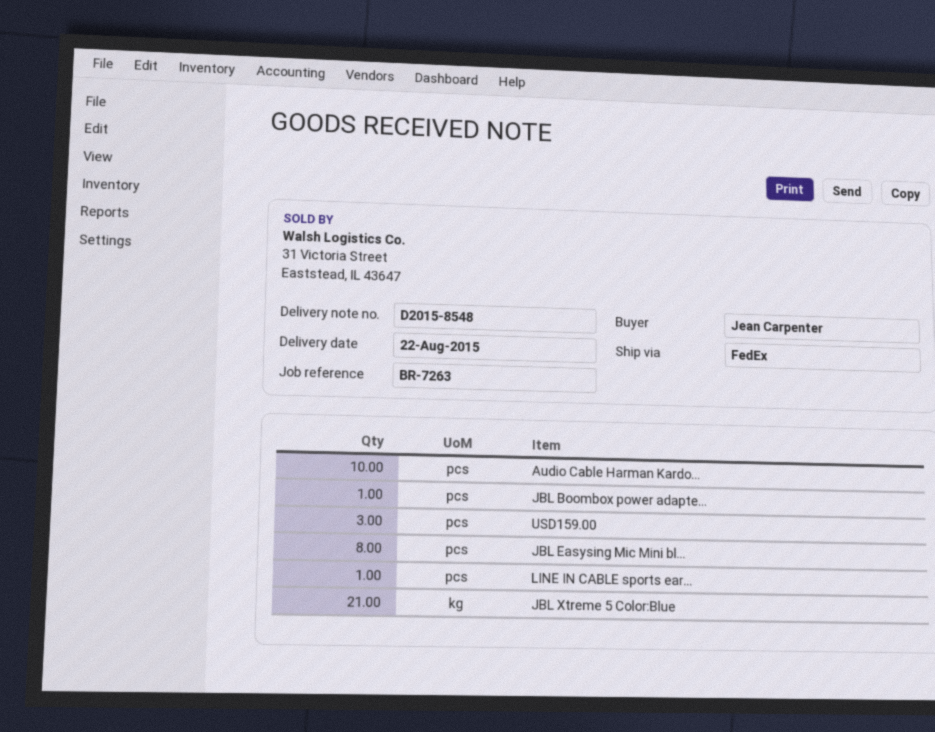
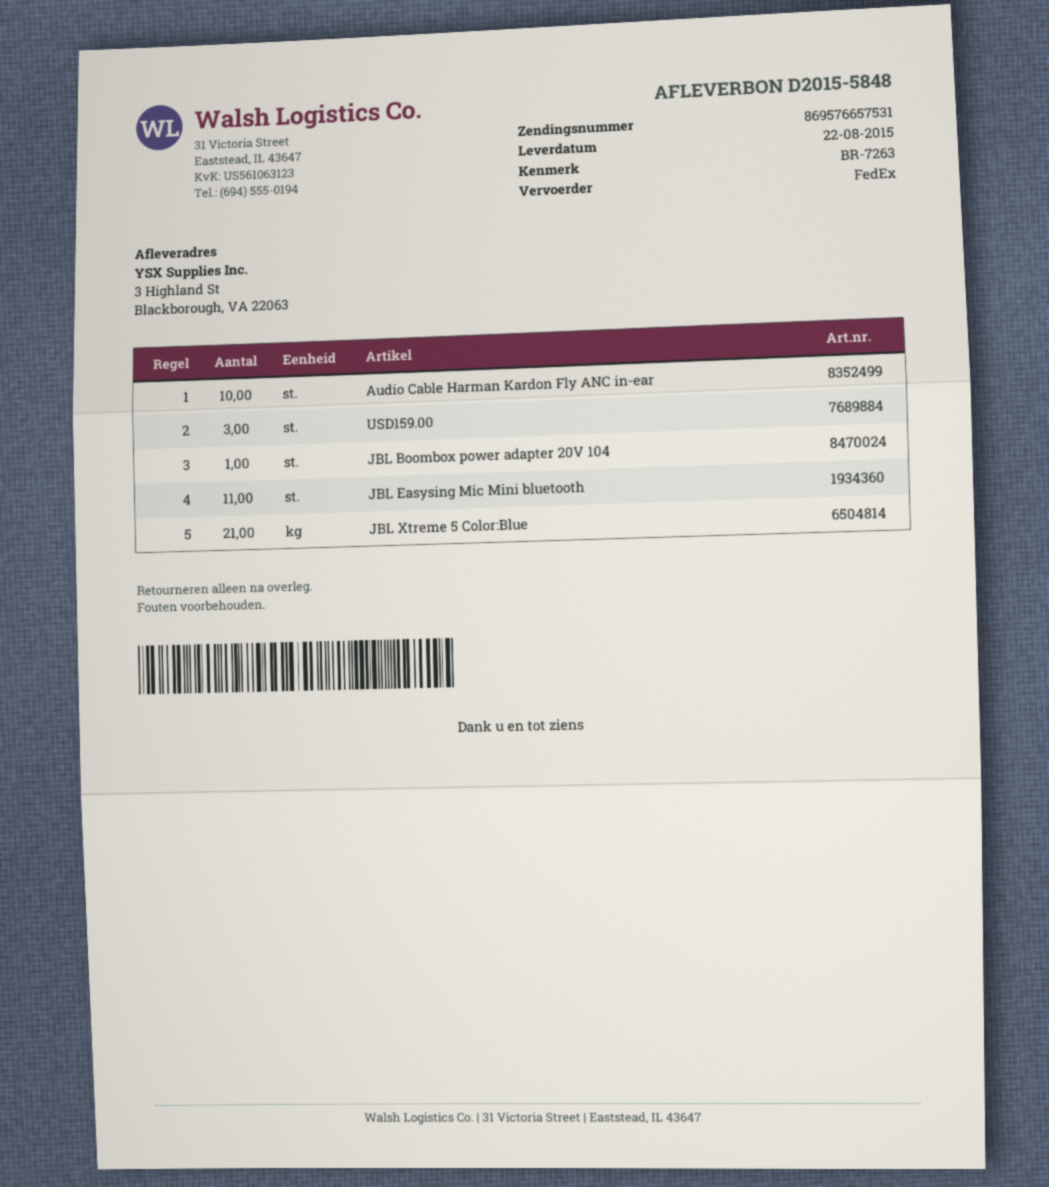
delivery note number: D2015-8548 -> D2015-5848
JBL Easysing Mic Mini bl...: 8 -> 11
LINE IN CABLE sports ear...: 1 -> none

